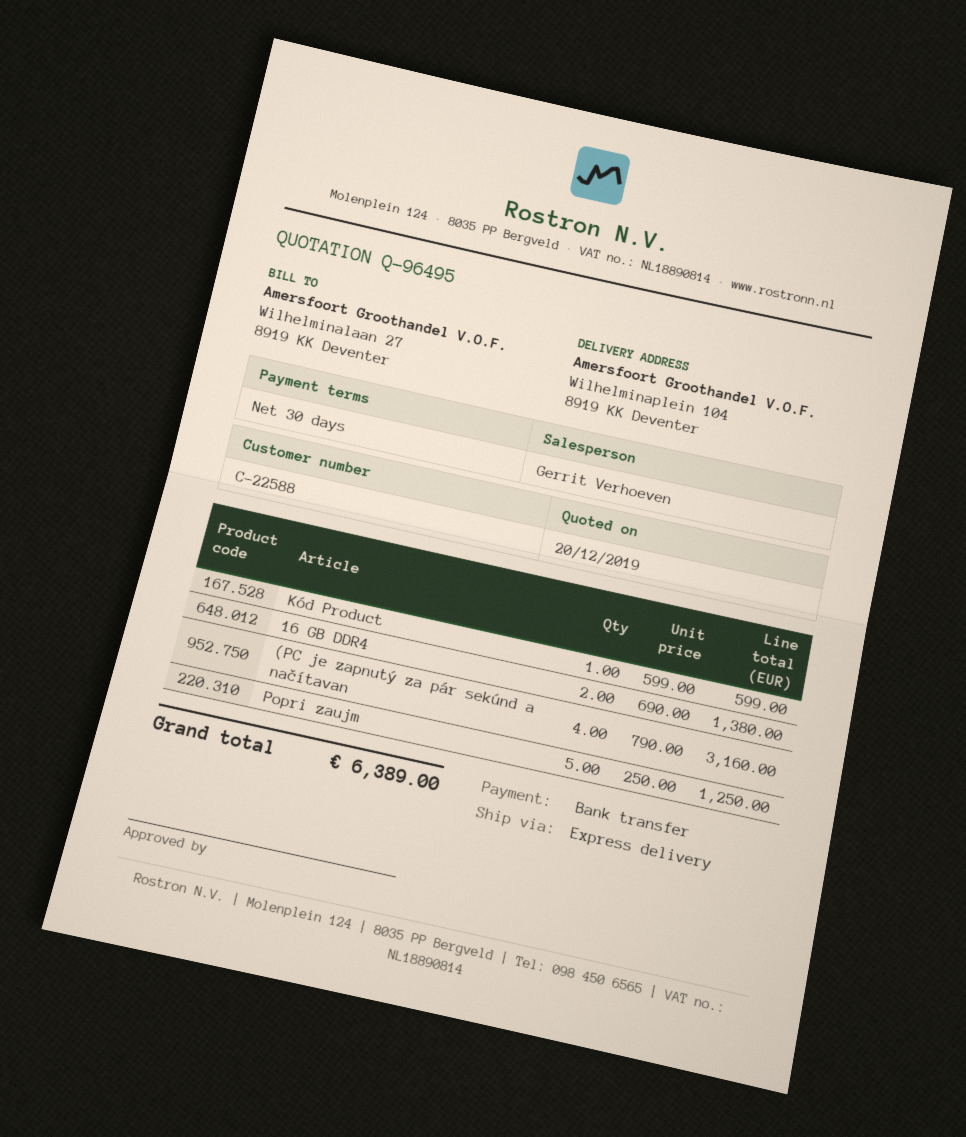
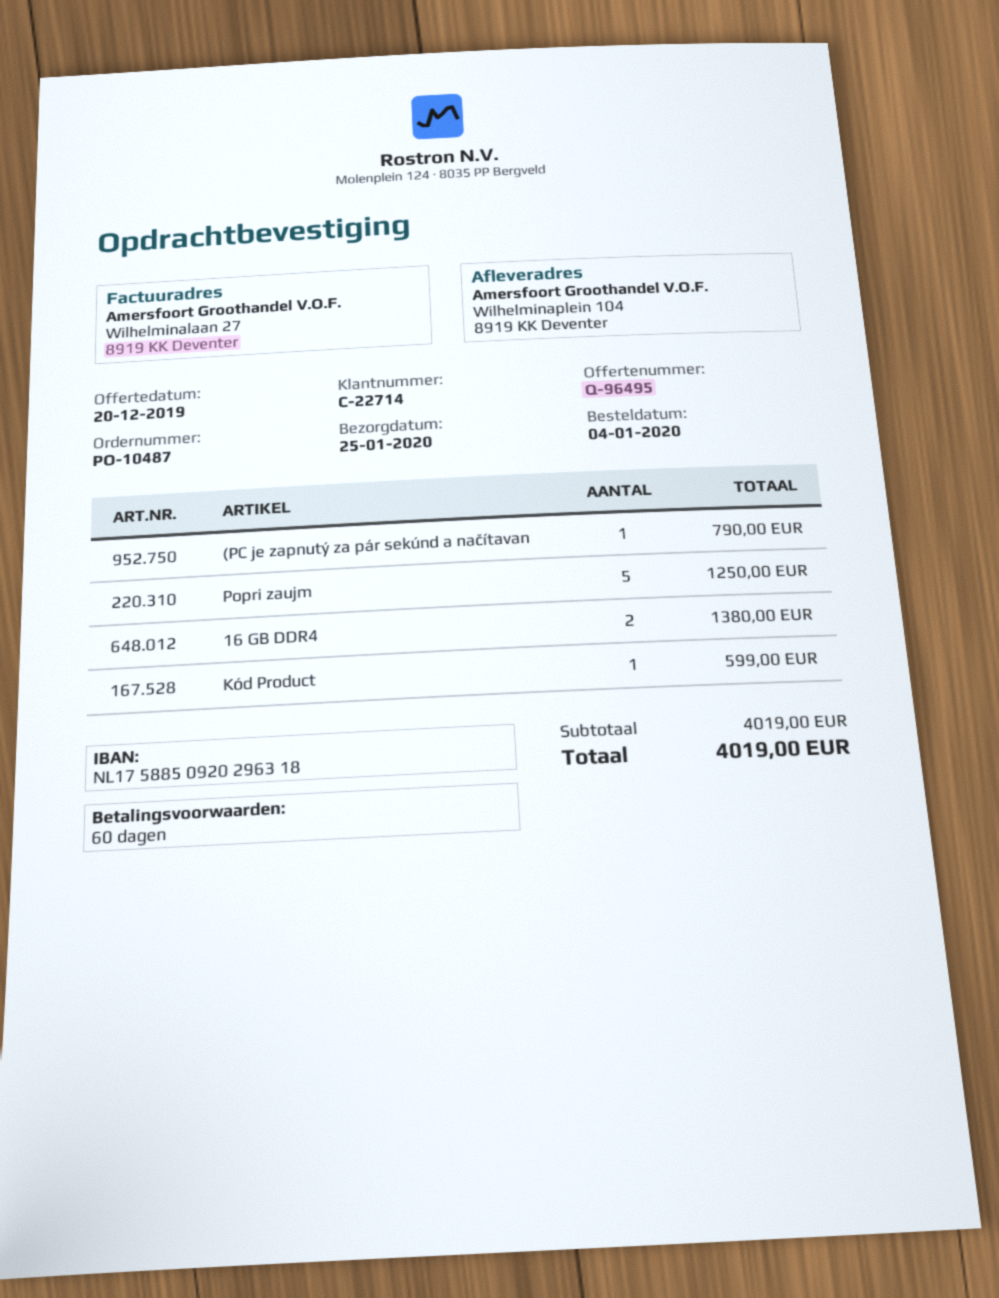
payment terms: 30 days -> 60 days
customer number: C-22588 -> C-22714
(PC je zapnutý za pár sekúnd a načítavan: 4 for 3160.00 -> 1 for 790.00
total: 6389.00 -> 4019.00

